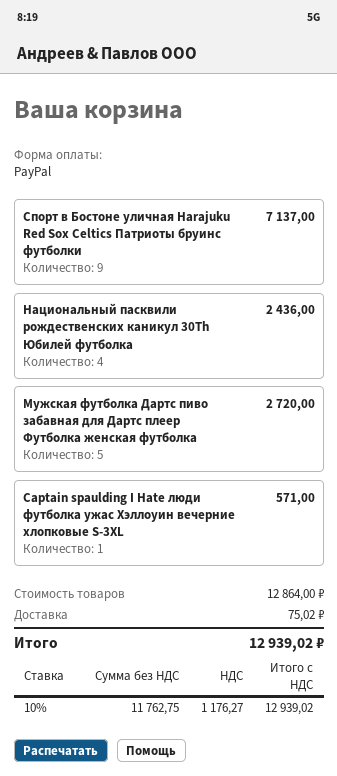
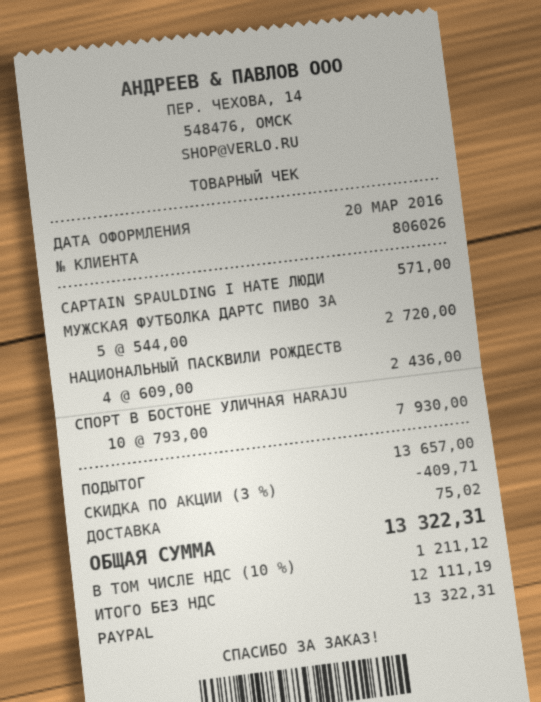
Спорт в Бостоне уличная Harajuku Red Sox Celtics Патриоты бруинс футболки: 9 for 7137.00 -> 10 for 7930.00
subtotal: 12864.00 -> 13657.00
discount: none -> 3% = 409.71
net: 11762.75 -> 12111.19
tax: 10% = 1176.27 -> 10% = 1211.12
total: 12939.02 -> 13322.31

